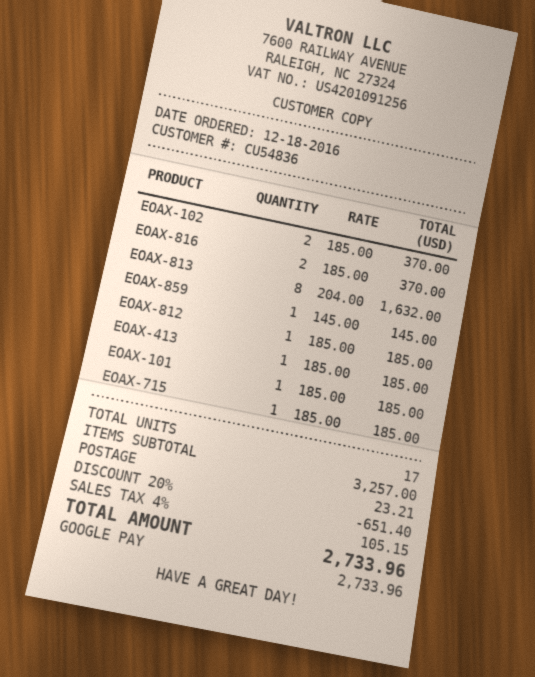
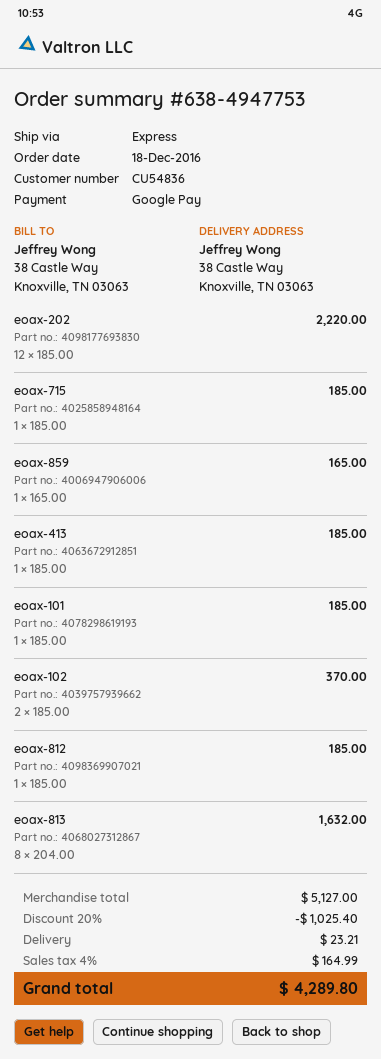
EOAX-816: 2 x 185.00 = 370.00 -> none
EOAX-859: 1 x 145.00 = 145.00 -> 1 x 165.00 = 165.00
eoax-202: none -> 12 x 185.00 = 2220.00
subtotal: 3257.00 -> 5127.00
discount: 20% = 651.40 -> 20% = 1025.40
tax: 4% = 105.15 -> 4% = 164.99
total: 2733.96 -> 4289.80

